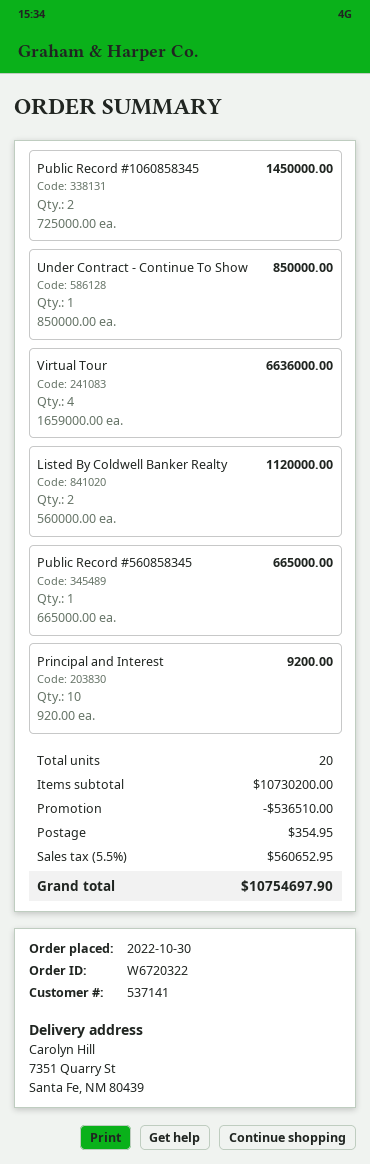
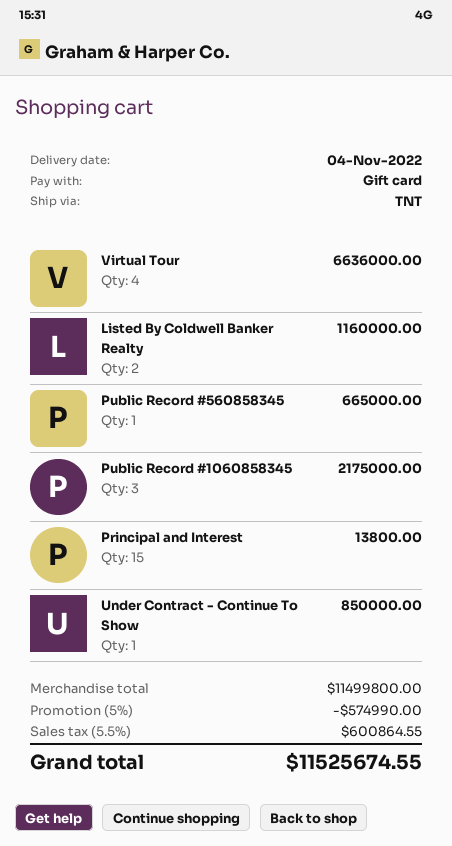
Public Record #1060858345: 2 for 1450000.00 -> 3 for 2175000.00
Listed By Coldwell Banker Realty: 2 for 1120000.00 -> 2 for 1160000.00
Principal and Interest: 10 for 9200.00 -> 15 for 13800.00
subtotal: 10730200.00 -> 11499800.00
discount: 536510.00 -> 574990.00
shipping: 354.95 -> none
tax: 5.5% = 560652.95 -> 5.5% = 600864.55
total: 10754697.90 -> 11525674.55

